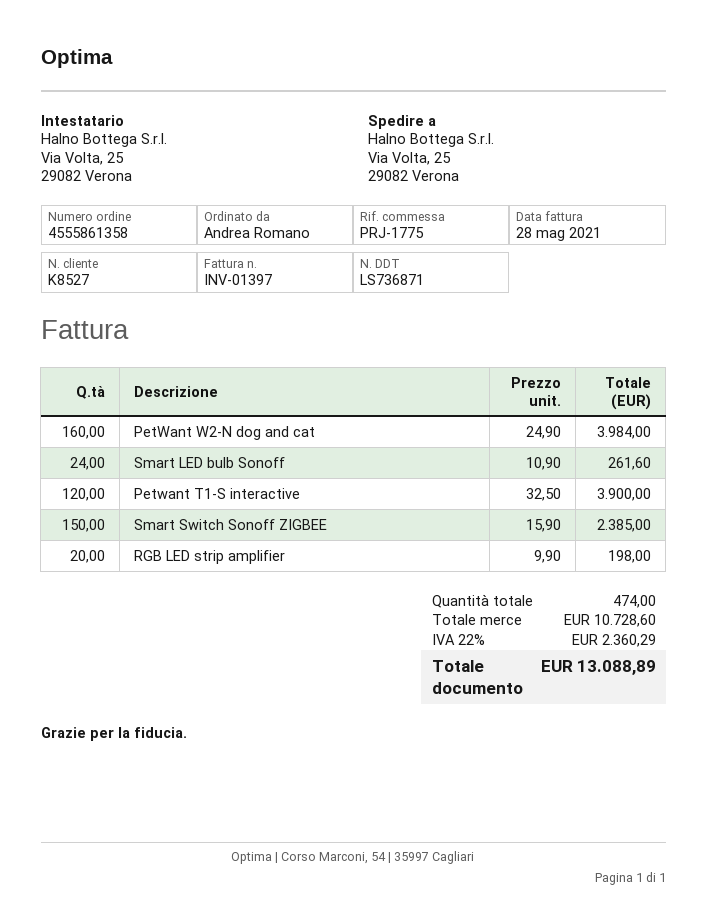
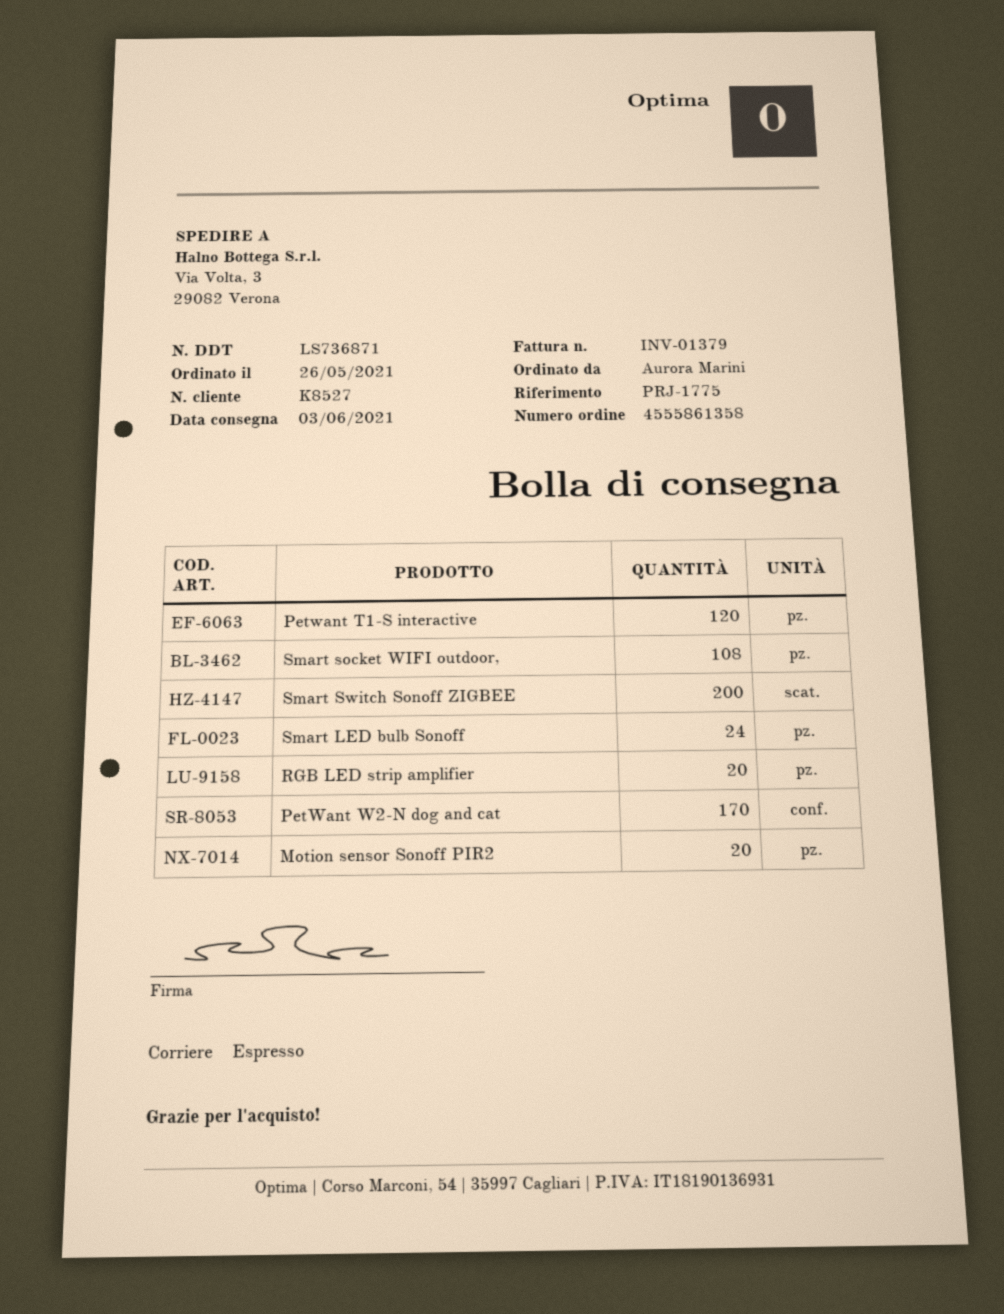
invoice number: INV-01397 -> INV-01379
ordered by: Andrea Romano -> Aurora Marini
ship to: Via Volta, 25, 29082 Verona -> Via Volta, 3, 29082 Verona
PetWant W2-N dog and cat: 160 -> 170
Smart Switch Sonoff ZIGBEE: 150 -> 200
Smart socket WIFI outdoor,: none -> 108
Motion sensor Sonoff PIR2: none -> 20

